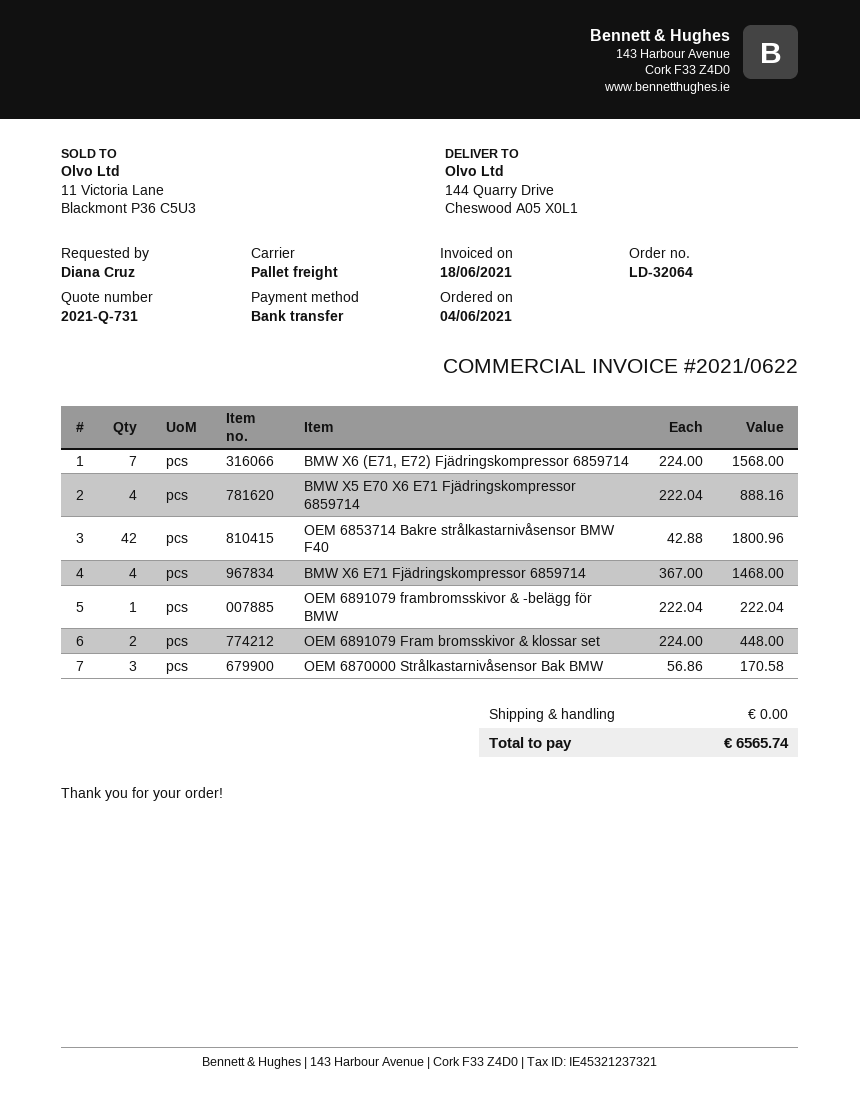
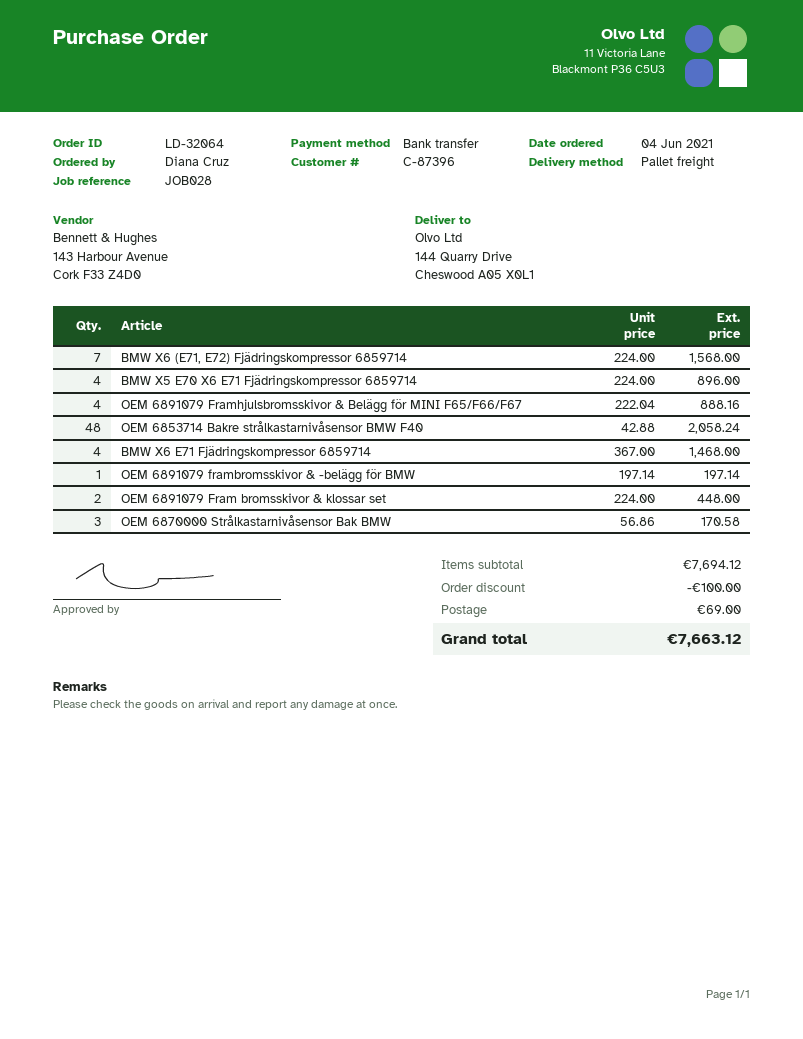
BMW X5 E70 X6 E71 Fjädringskompressor 6859714: 4 x 222.04 = 888.16 -> 4 x 224.00 = 896.00
OEM 6853714 Bakre strålkastarnivåsensor BMW F40: 42 x 42.88 = 1800.96 -> 48 x 42.88 = 2058.24
OEM 6891079 frambromsskivor & -belägg för BMW: 1 x 222.04 = 222.04 -> 1 x 197.14 = 197.14
OEM 6891079 Framhjulsbromsskivor & Belägg för MINI F65/F66/F67: none -> 4 x 222.04 = 888.16
discount: none -> 100.00
shipping: 0.00 -> 69.00
total: 6565.74 -> 7663.12

